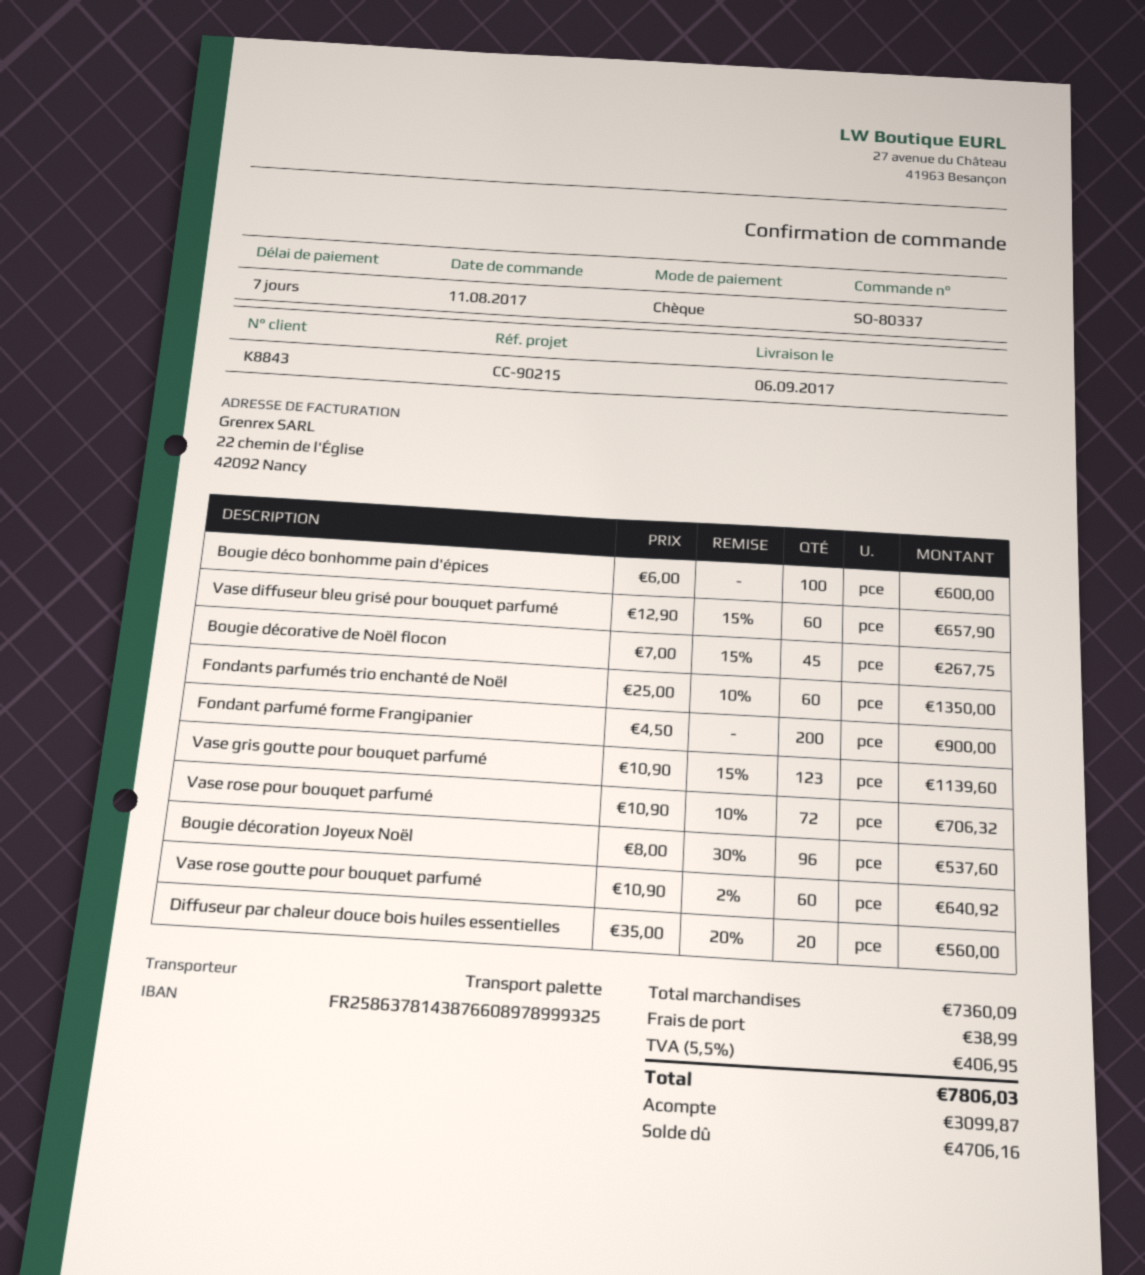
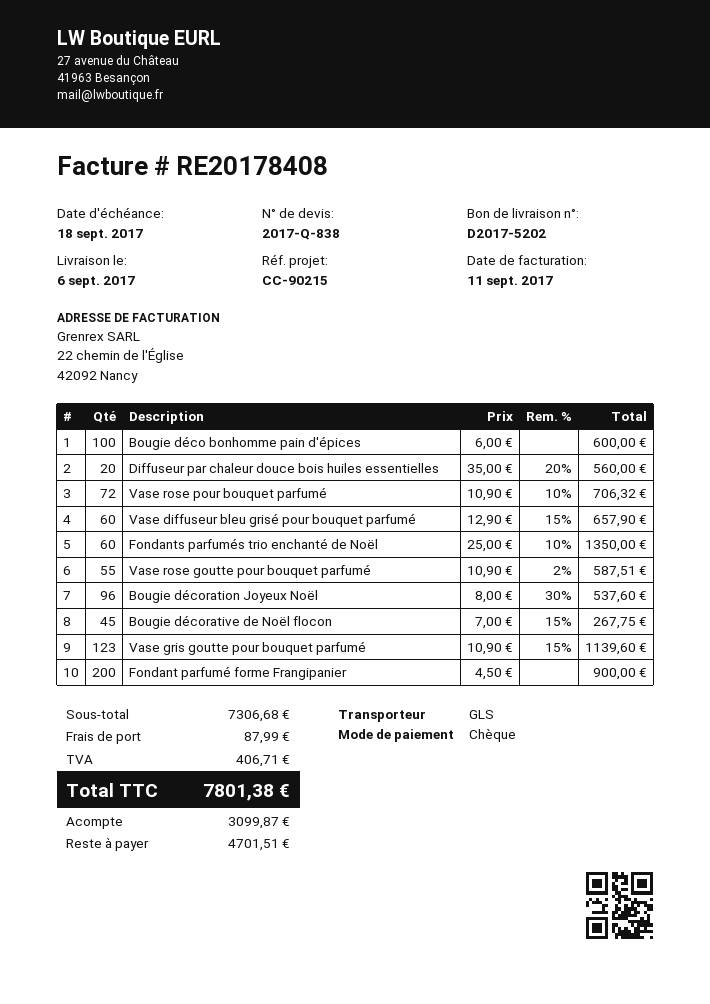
shipping method: pallet freight -> GLS
Vase rose goutte pour bouquet parfumé: 60 x 10.90 - 2% = 640.92 -> 55 x 10.90 - 2% = 587.51
subtotal: 7360.09 -> 7306.68
shipping: 38.99 -> 87.99
tax: 406.95 -> 406.71
total: 7806.03 -> 7801.38
balance: 4706.16 -> 4701.51

